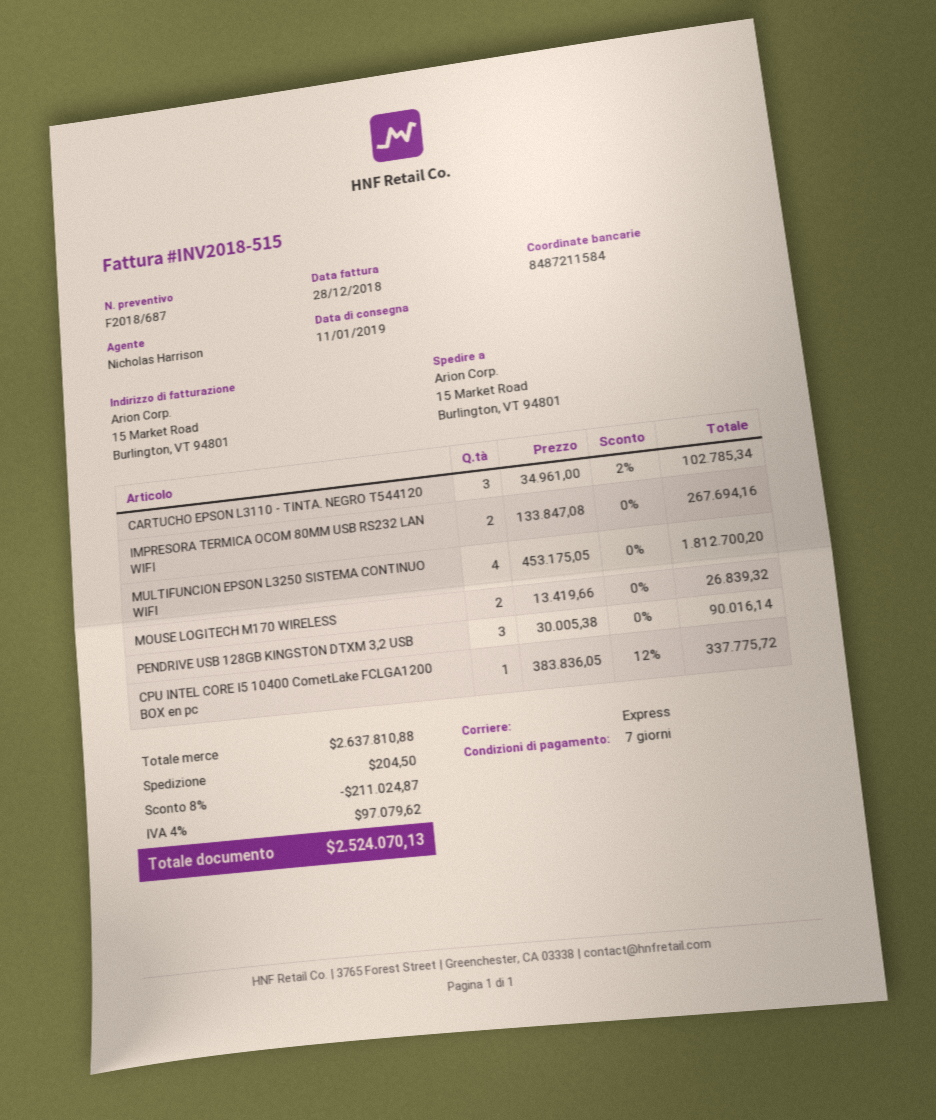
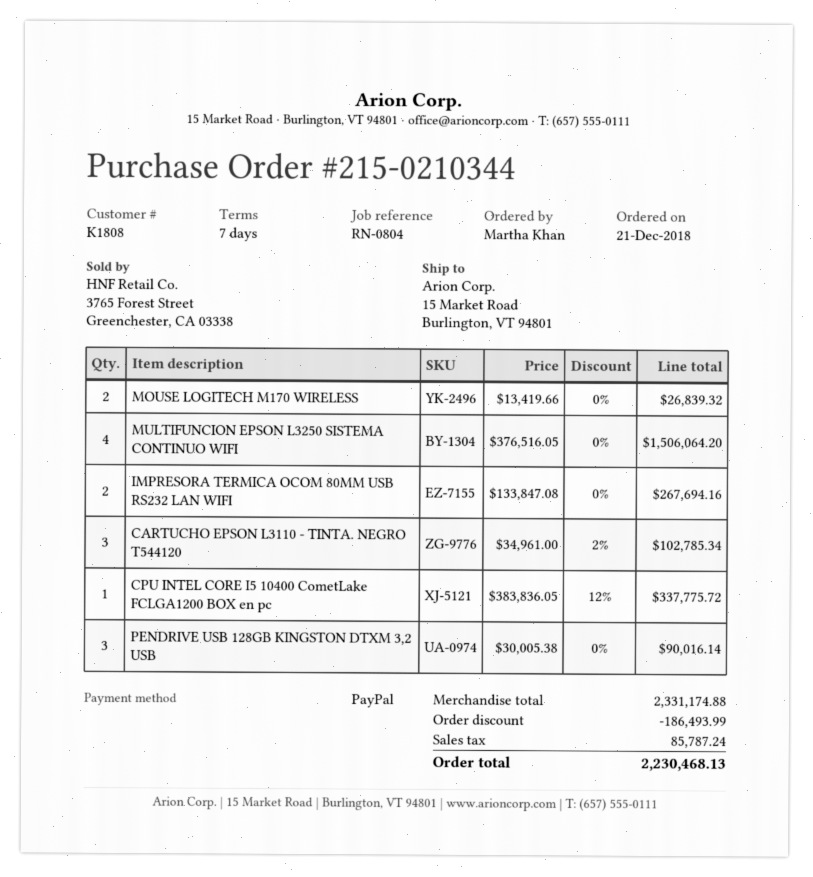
MULTIFUNCION EPSON L3250 SISTEMA CONTINUO WIFI: 4 x 453175.05 = 1812700.20 -> 4 x 376516.05 = 1506064.20
subtotal: 2637810.88 -> 2331174.88
discount: 211024.87 -> 186493.99
shipping: 204.50 -> none
tax: 97079.62 -> 85787.24
total: 2524070.13 -> 2230468.13

